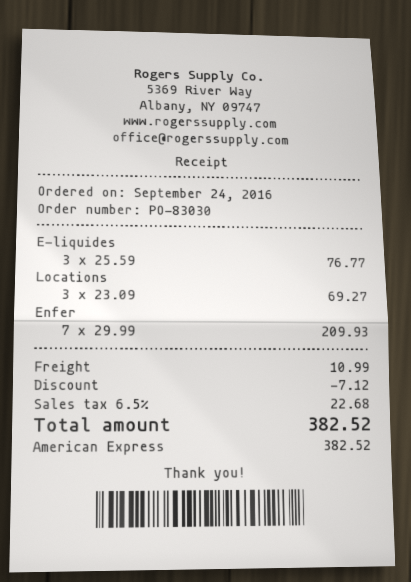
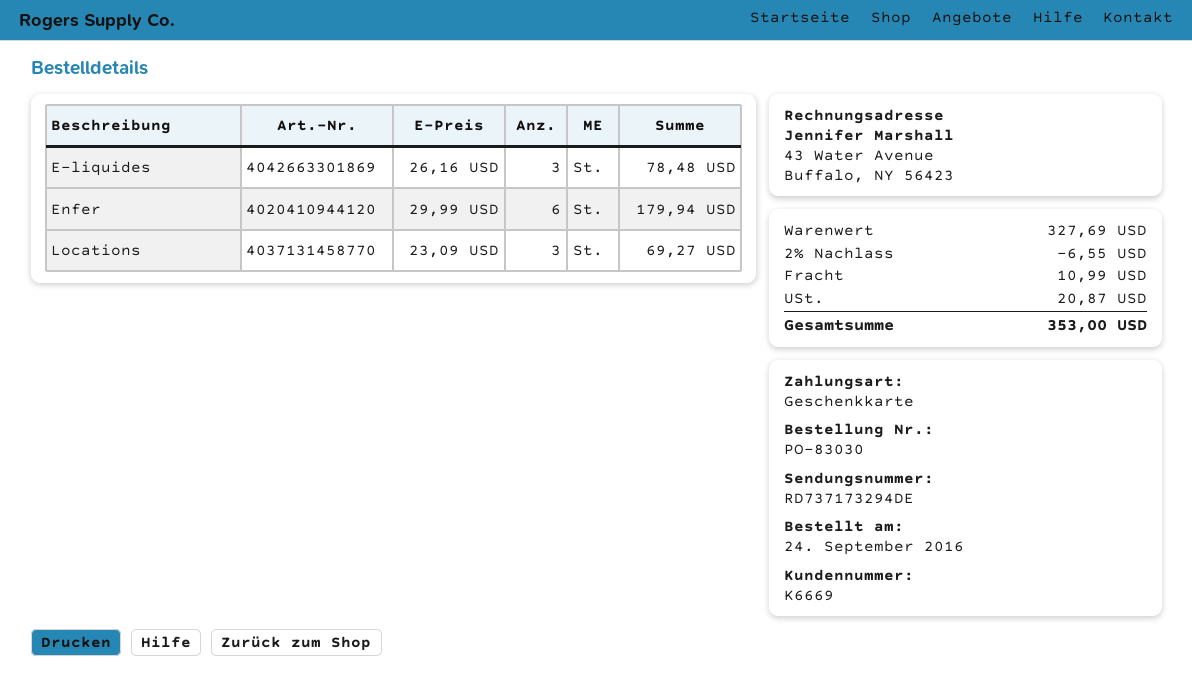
payment method: American Express -> gift card
E-liquides: 3 x 25.59 = 76.77 -> 3 x 26.16 = 78.48
Enfer: 7 x 29.99 = 209.93 -> 6 x 29.99 = 179.94
discount: 7.12 -> 6.55
tax: 22.68 -> 20.87
total: 382.52 -> 353.00

